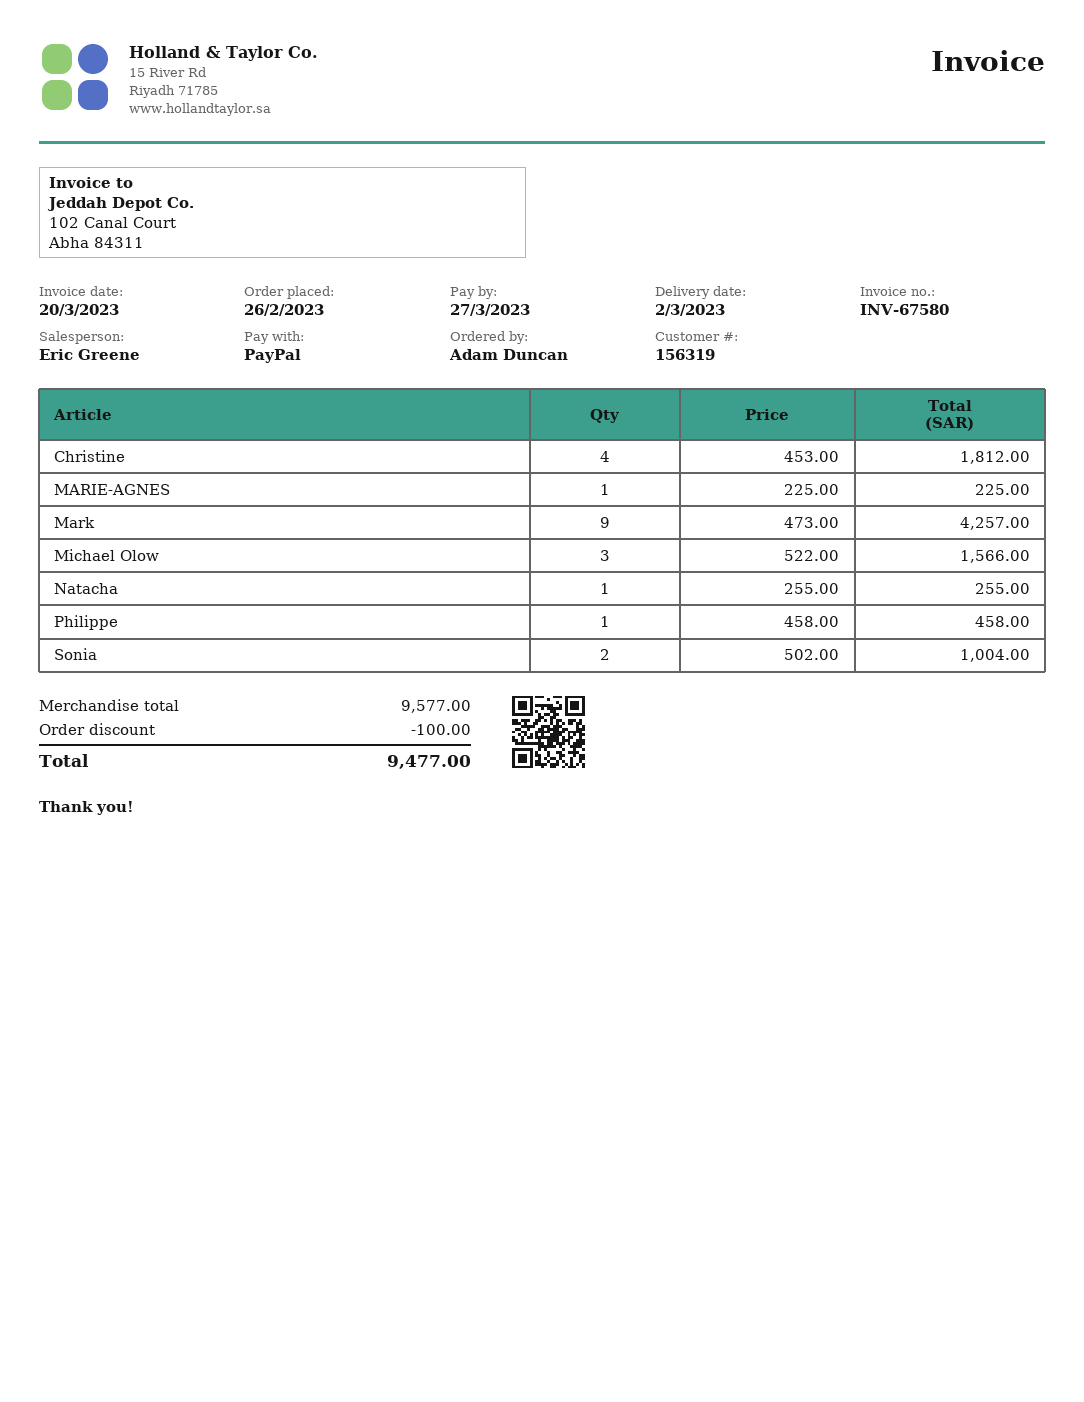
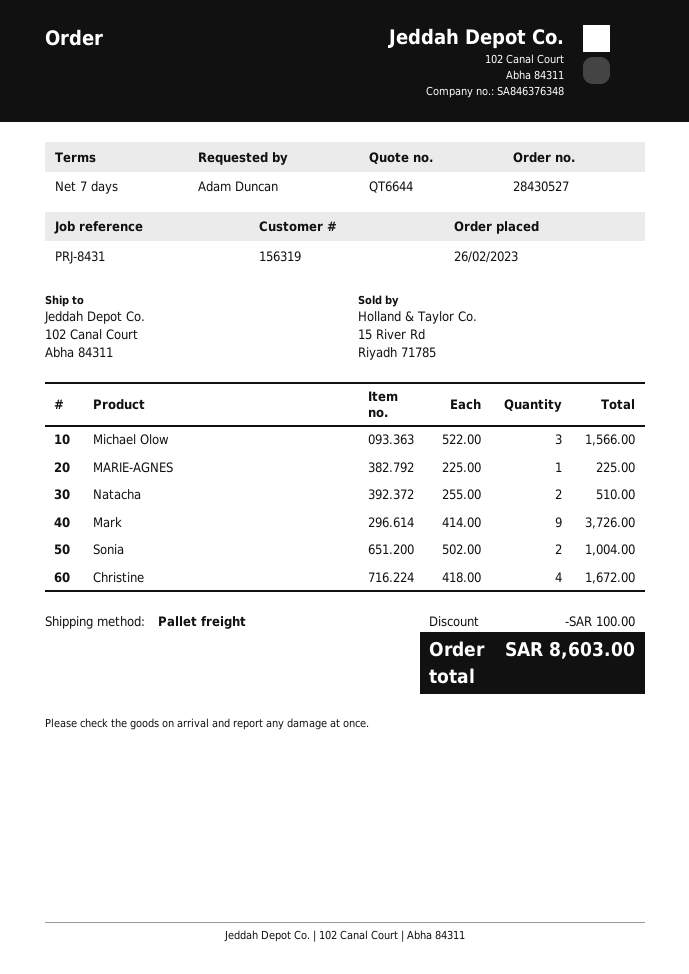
Christine: 4 x 453.00 = 1812.00 -> 4 x 418.00 = 1672.00
Mark: 9 x 473.00 = 4257.00 -> 9 x 414.00 = 3726.00
Natacha: 1 x 255.00 = 255.00 -> 2 x 255.00 = 510.00
Philippe: 1 x 458.00 = 458.00 -> none
total: 9477.00 -> 8603.00

